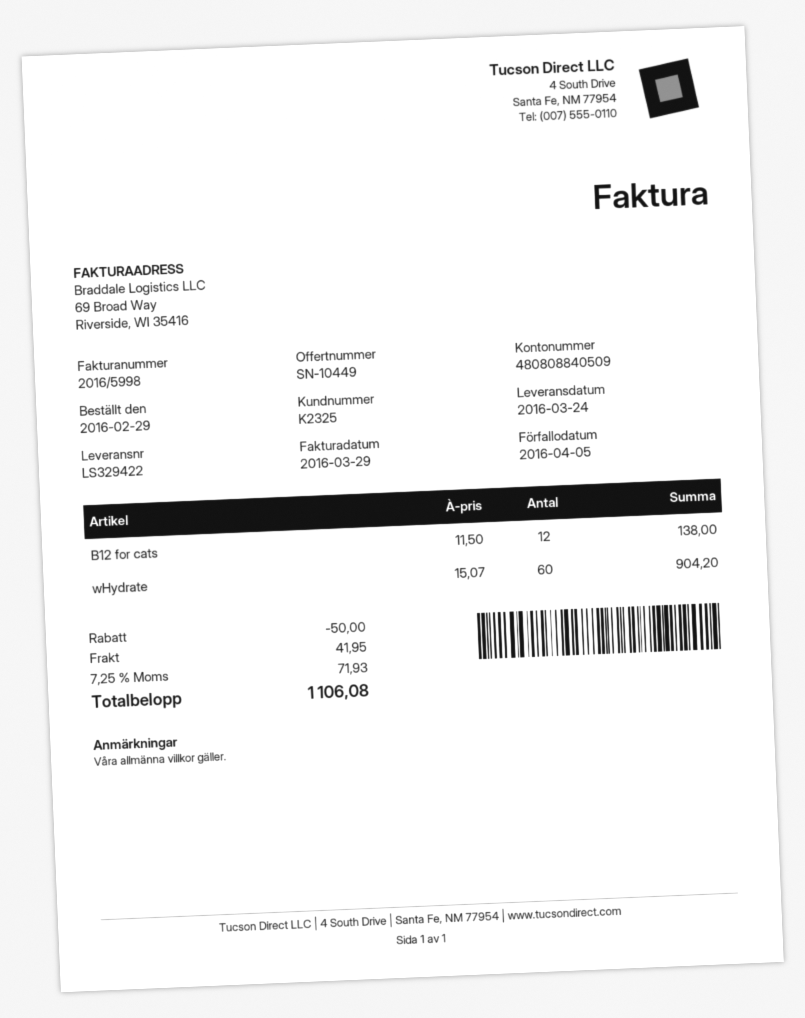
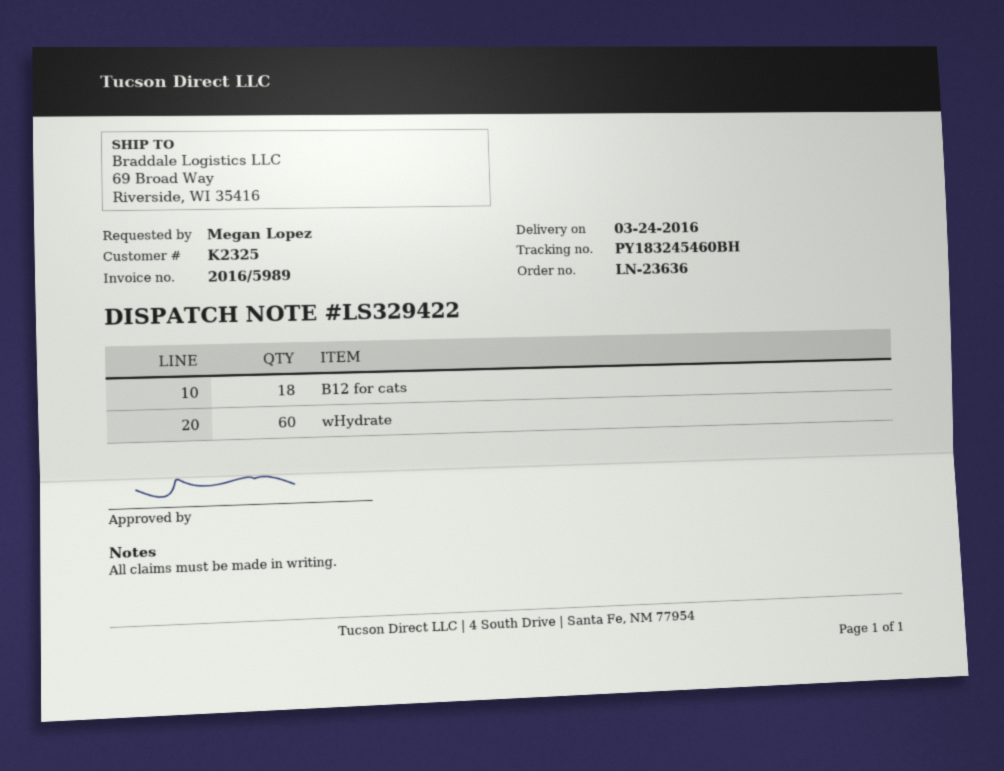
invoice number: 2016/5998 -> 2016/5989
B12 for cats: 12 -> 18

